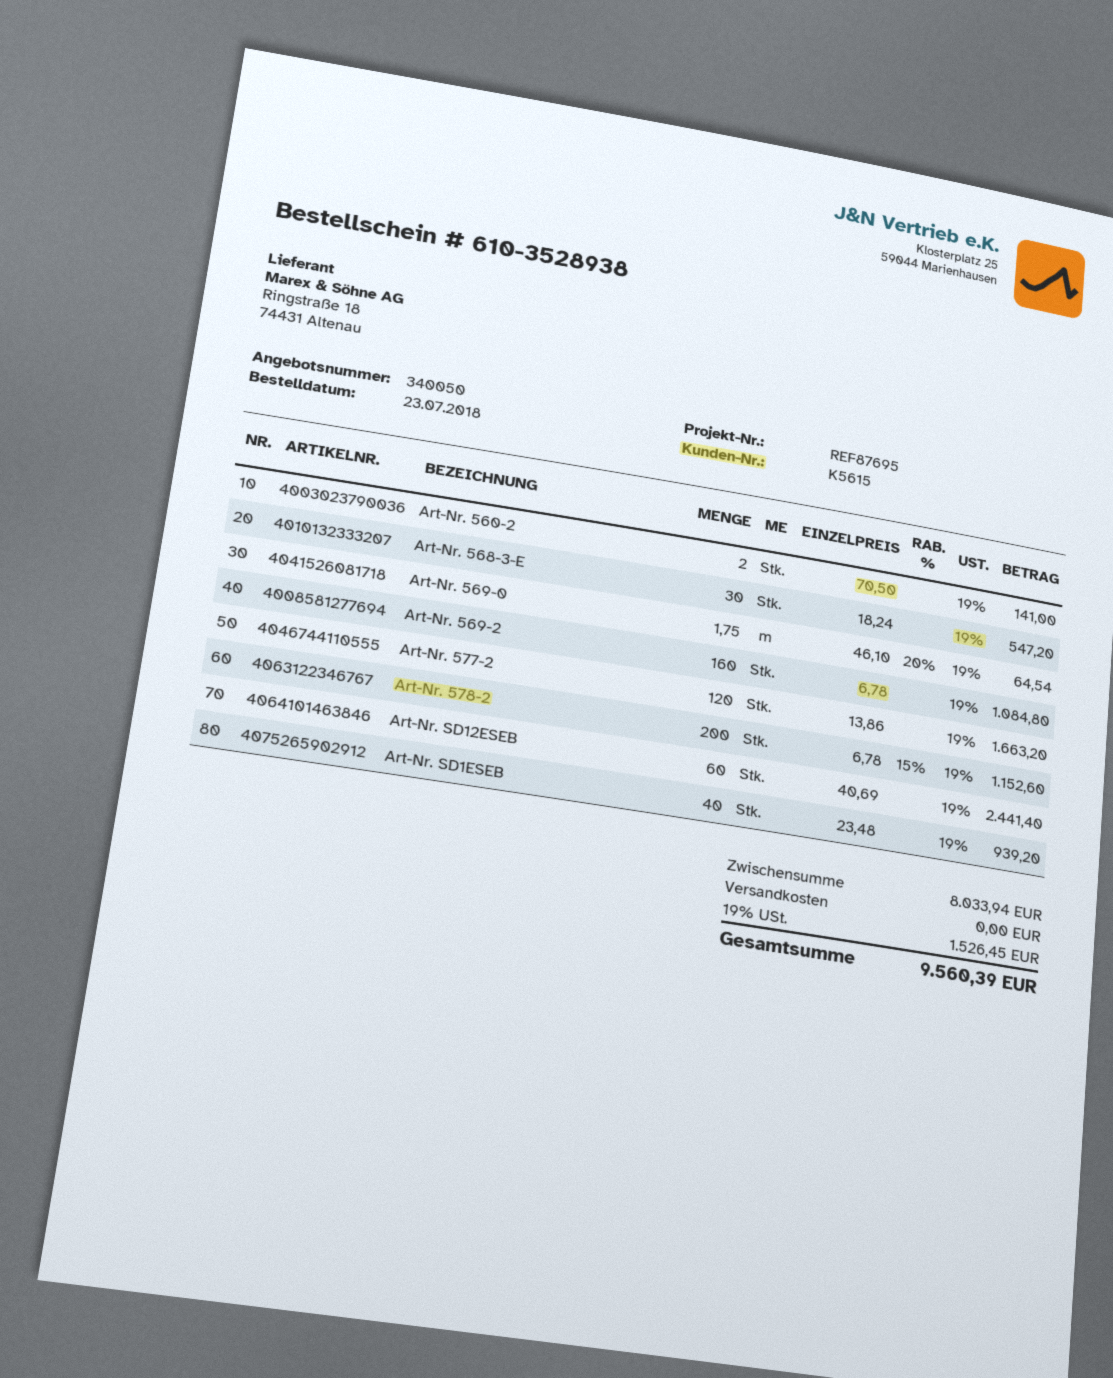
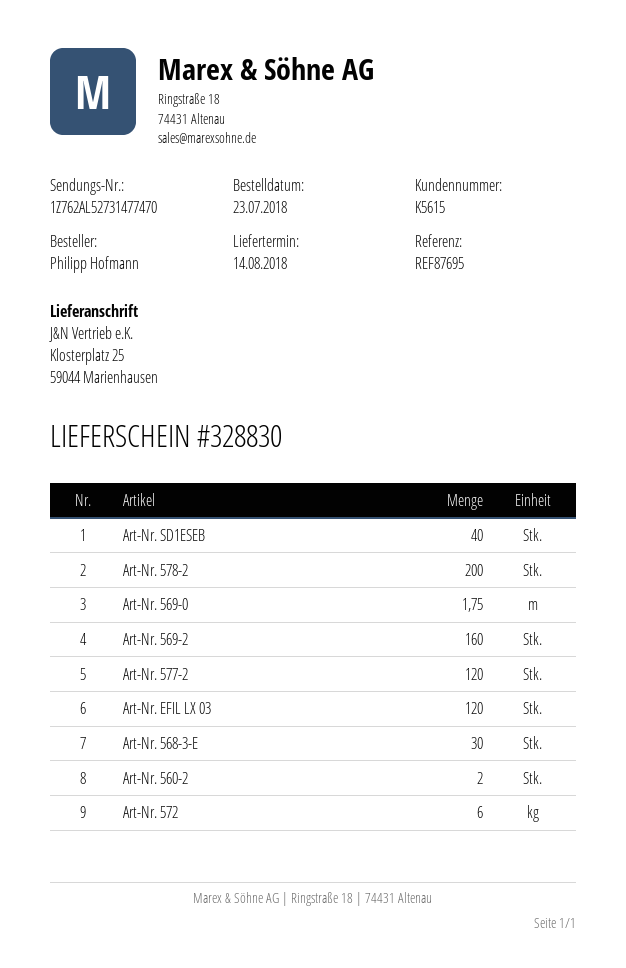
Art-Nr. SD12ESEB: 60 -> none
Art-Nr. EFIL LX 03: none -> 120
Art-Nr. 572: none -> 6

